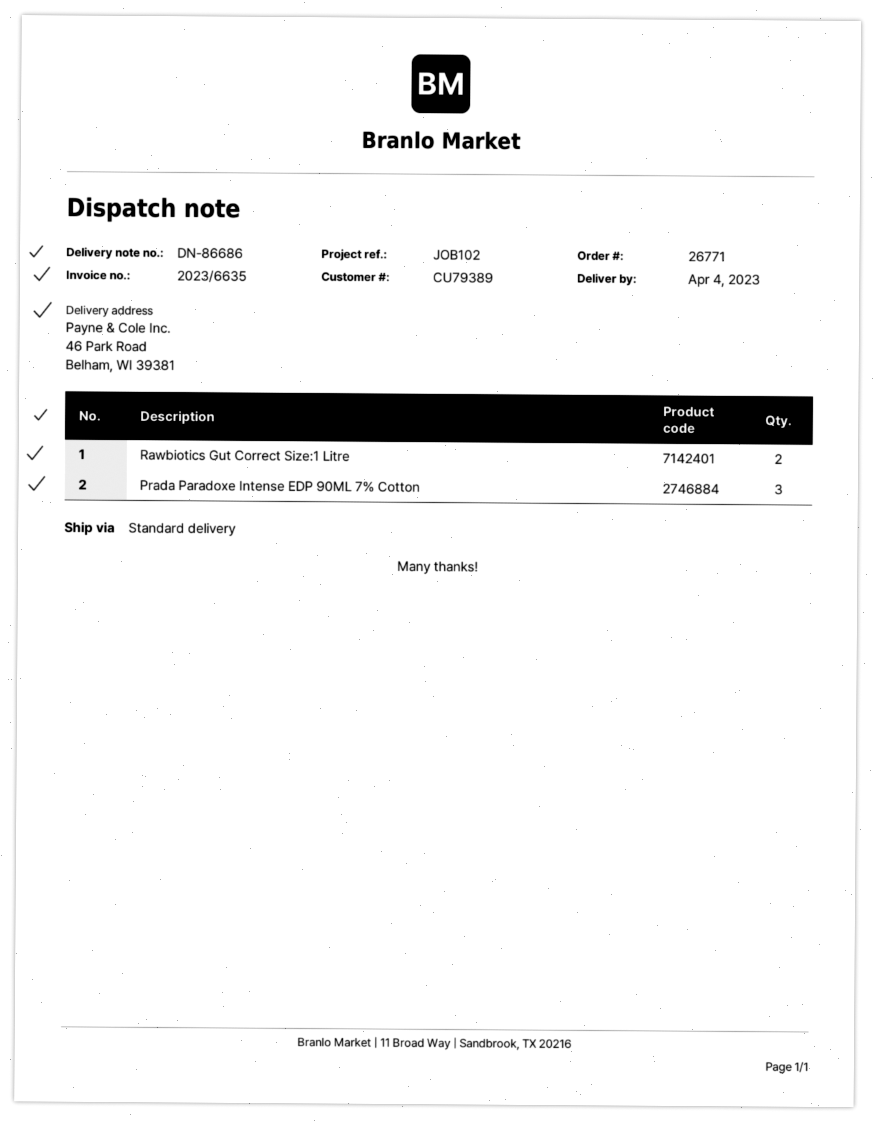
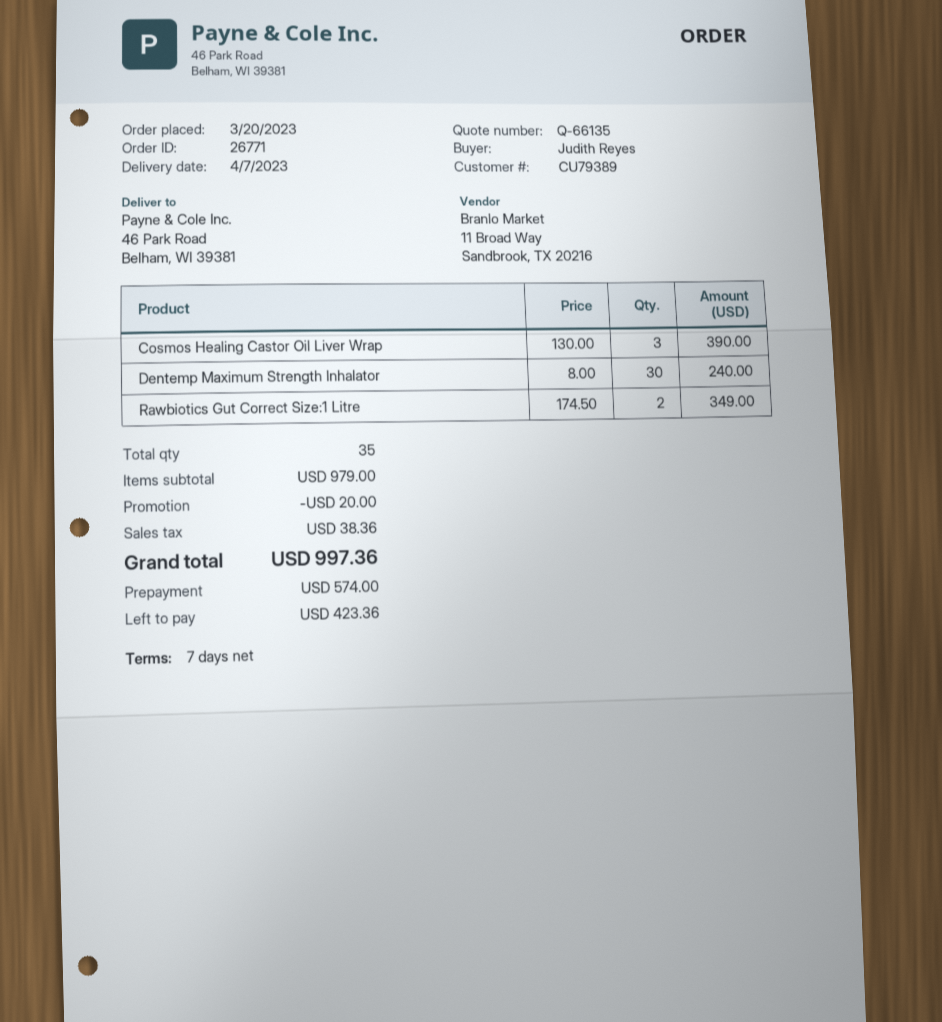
delivery date: 2023-04-04 -> 2023-04-07
Prada Paradoxe Intense EDP 90ML 7% Cotton: 3 -> none
Cosmos Healing Castor Oil Liver Wrap: none -> 3
Dentemp Maximum Strength Inhalator: none -> 30

